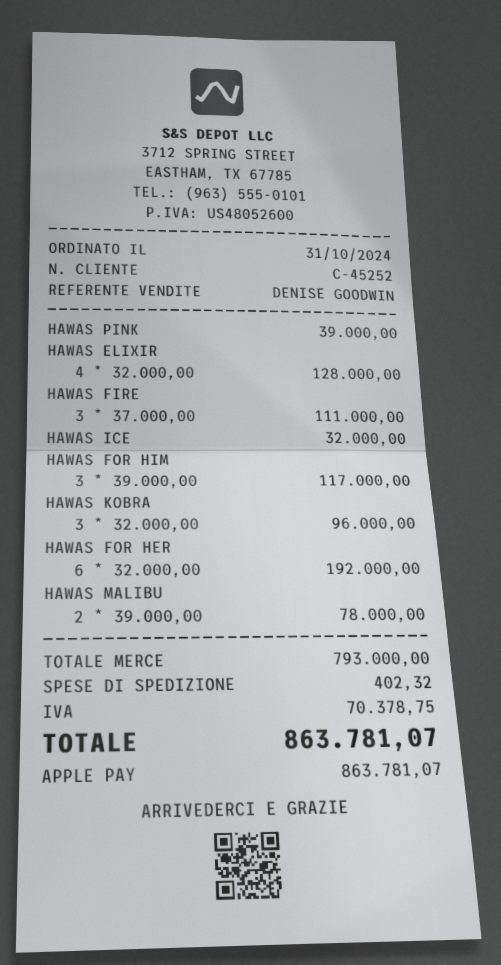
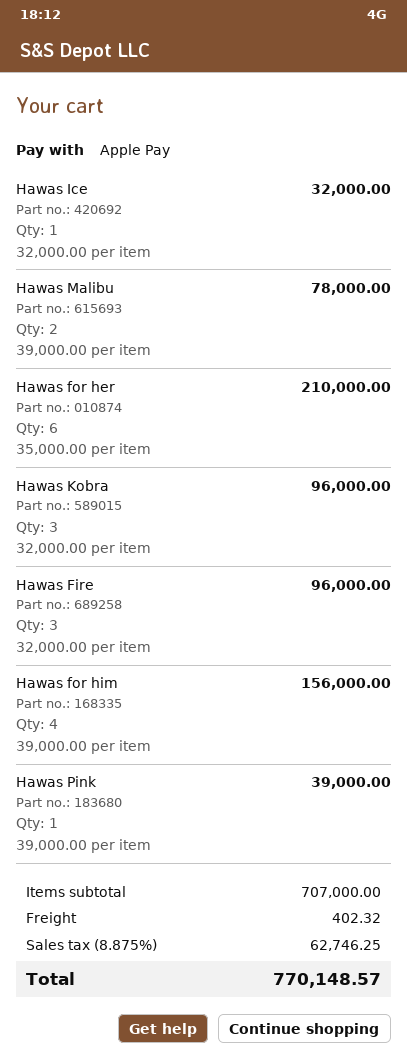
HAWAS ELIXIR: 4 x 32000.00 = 128000.00 -> none
HAWAS FIRE: 3 x 37000.00 = 111000.00 -> 3 x 32000.00 = 96000.00
HAWAS FOR HIM: 3 x 39000.00 = 117000.00 -> 4 x 39000.00 = 156000.00
HAWAS FOR HER: 6 x 32000.00 = 192000.00 -> 6 x 35000.00 = 210000.00
subtotal: 793000.00 -> 707000.00
tax: 70378.75 -> 62746.25
total: 863781.07 -> 770148.57

